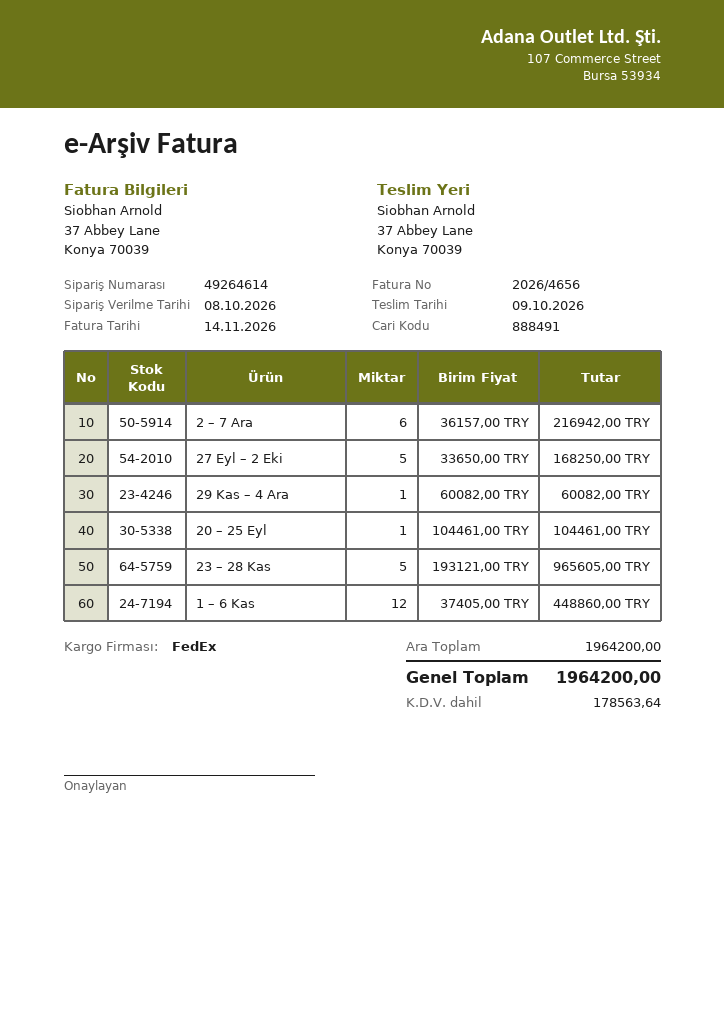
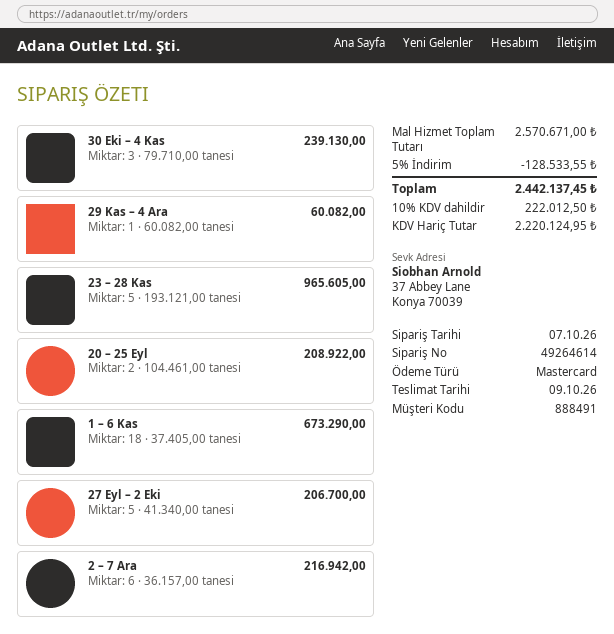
order date: 2026-10-08 -> 2026-10-07
27 Eyl – 2 Eki: 5 x 33650.00 = 168250.00 -> 5 x 41340.00 = 206700.00
20 – 25 Eyl: 1 x 104461.00 = 104461.00 -> 2 x 104461.00 = 208922.00
1 – 6 Kas: 12 x 37405.00 = 448860.00 -> 18 x 37405.00 = 673290.00
30 Eki – 4 Kas: none -> 3 x 79710.00 = 239130.00
subtotal: 1964200.00 -> 2570671.00
discount: none -> 5% = 128533.55
tax: 178563.64 -> 222012.50
total: 1964200.00 -> 2442137.45

